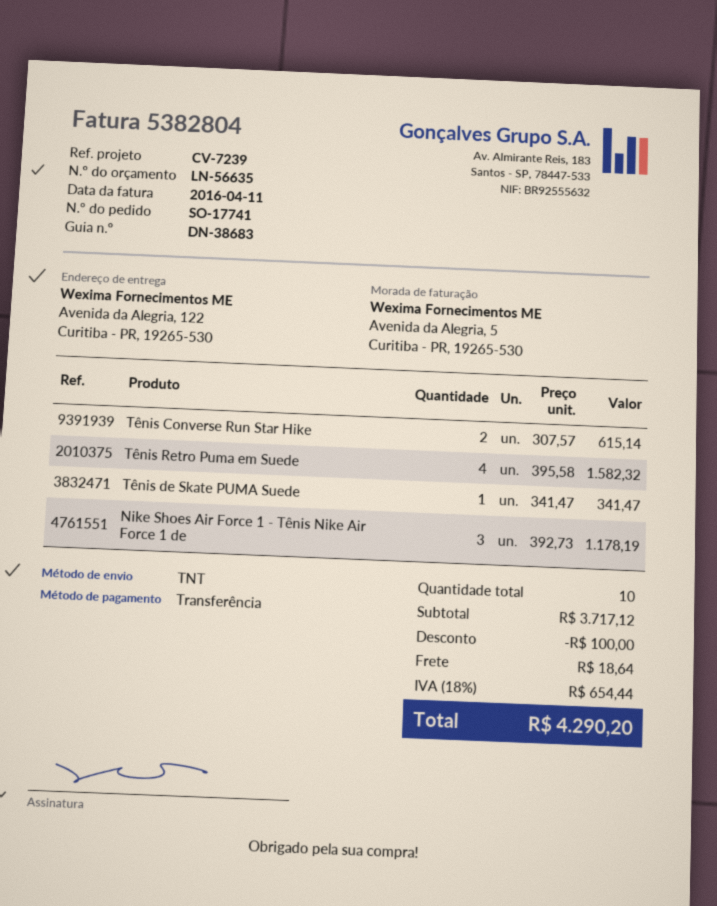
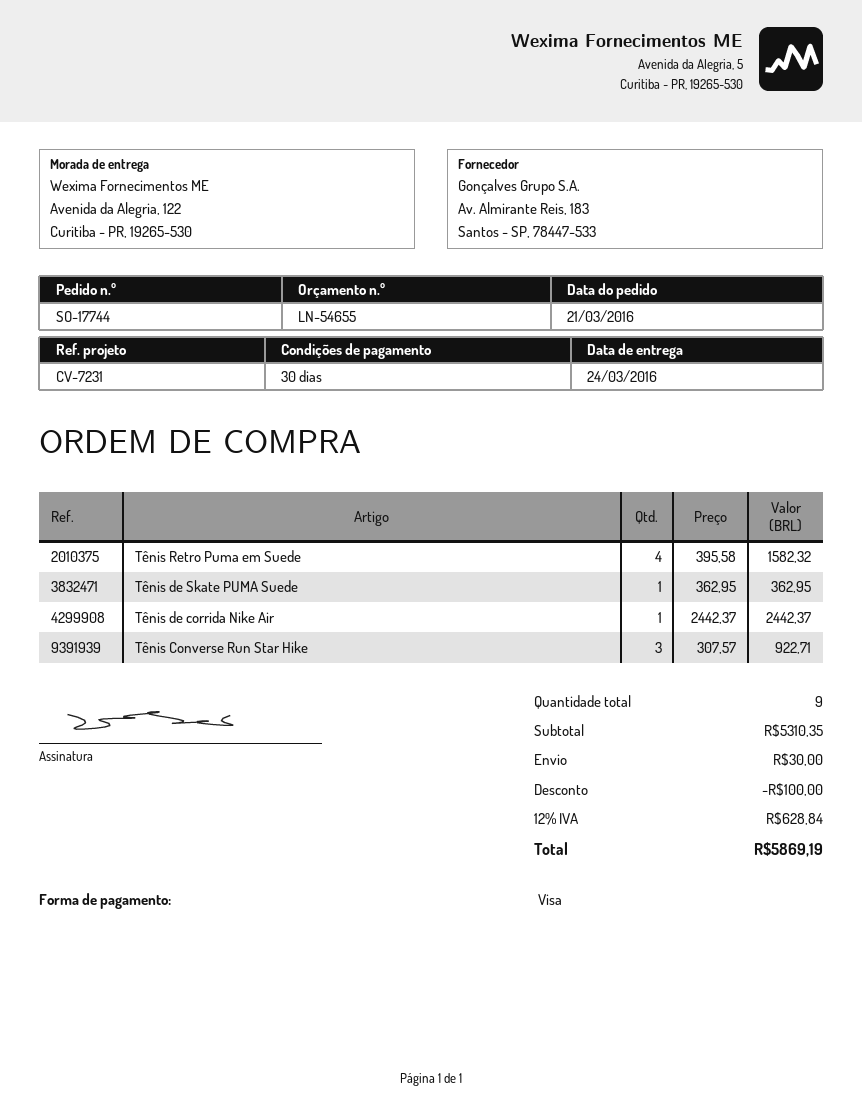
quote number: LN-56635 -> LN-54655
order number: SO-17741 -> SO-17744
reference: CV-7239 -> CV-7231
payment method: bank transfer -> Visa
Tênis Converse Run Star Hike: 2 x 307.57 = 615.14 -> 3 x 307.57 = 922.71
Tênis de Skate PUMA Suede: 1 x 341.47 = 341.47 -> 1 x 362.95 = 362.95
Nike Shoes Air Force 1 - Tênis Nike Air Force 1 de: 3 x 392.73 = 1178.19 -> none
Tênis de corrida Nike Air: none -> 1 x 2442.37 = 2442.37
total quantity: 10 -> 9
subtotal: 3717.12 -> 5310.35
shipping: 18.64 -> 30.00
tax: 18% = 654.44 -> 12% = 628.84
total: 4290.20 -> 5869.19

